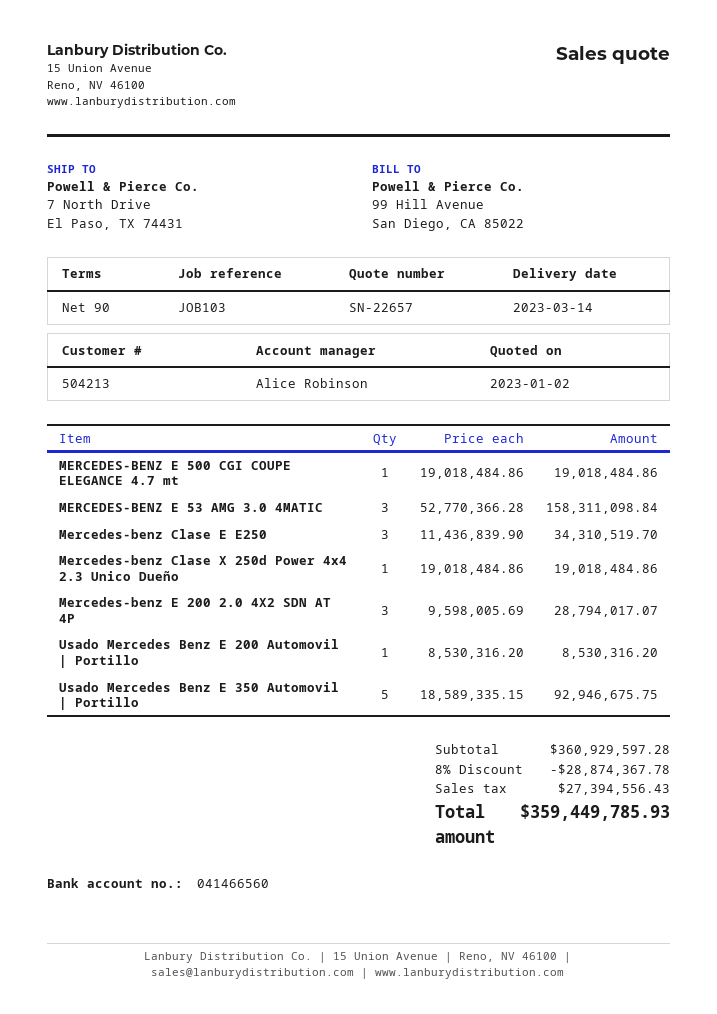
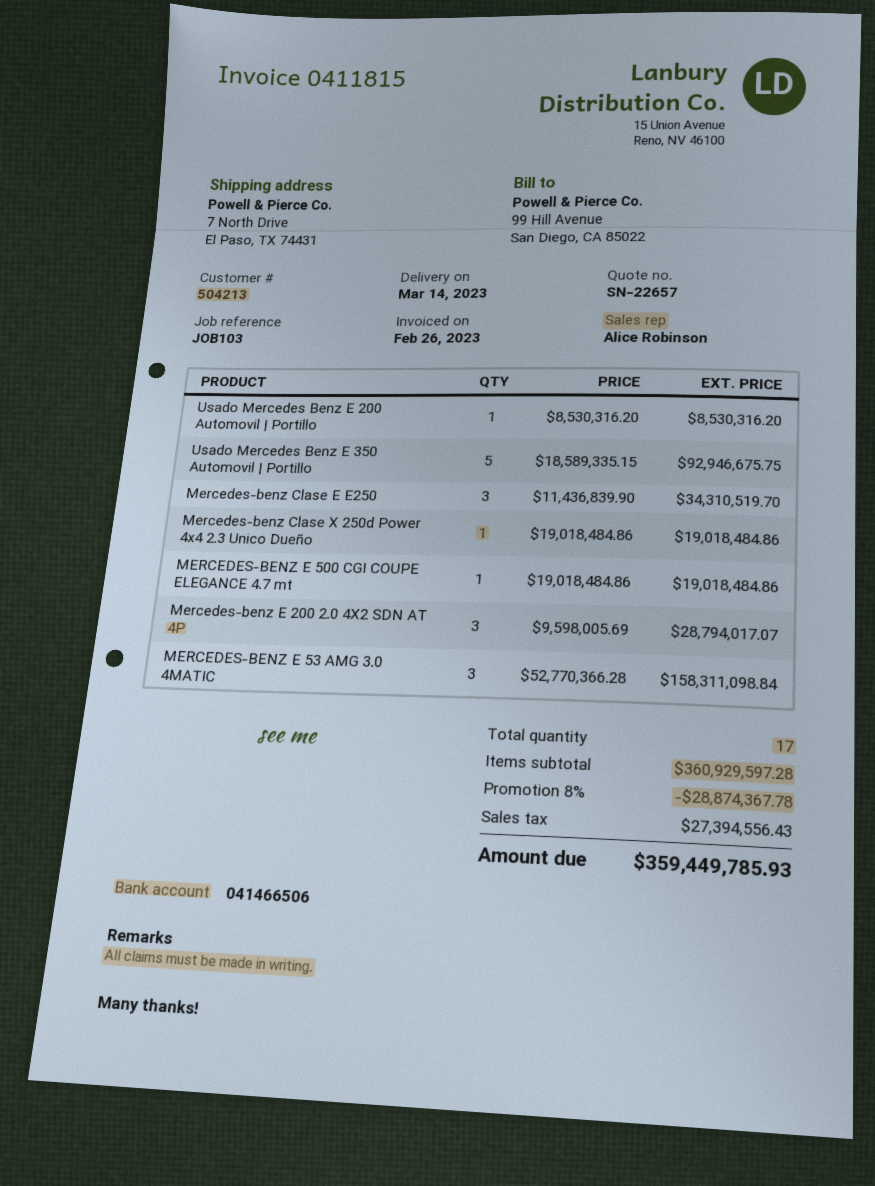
bank account: 041466560 -> 041466506

